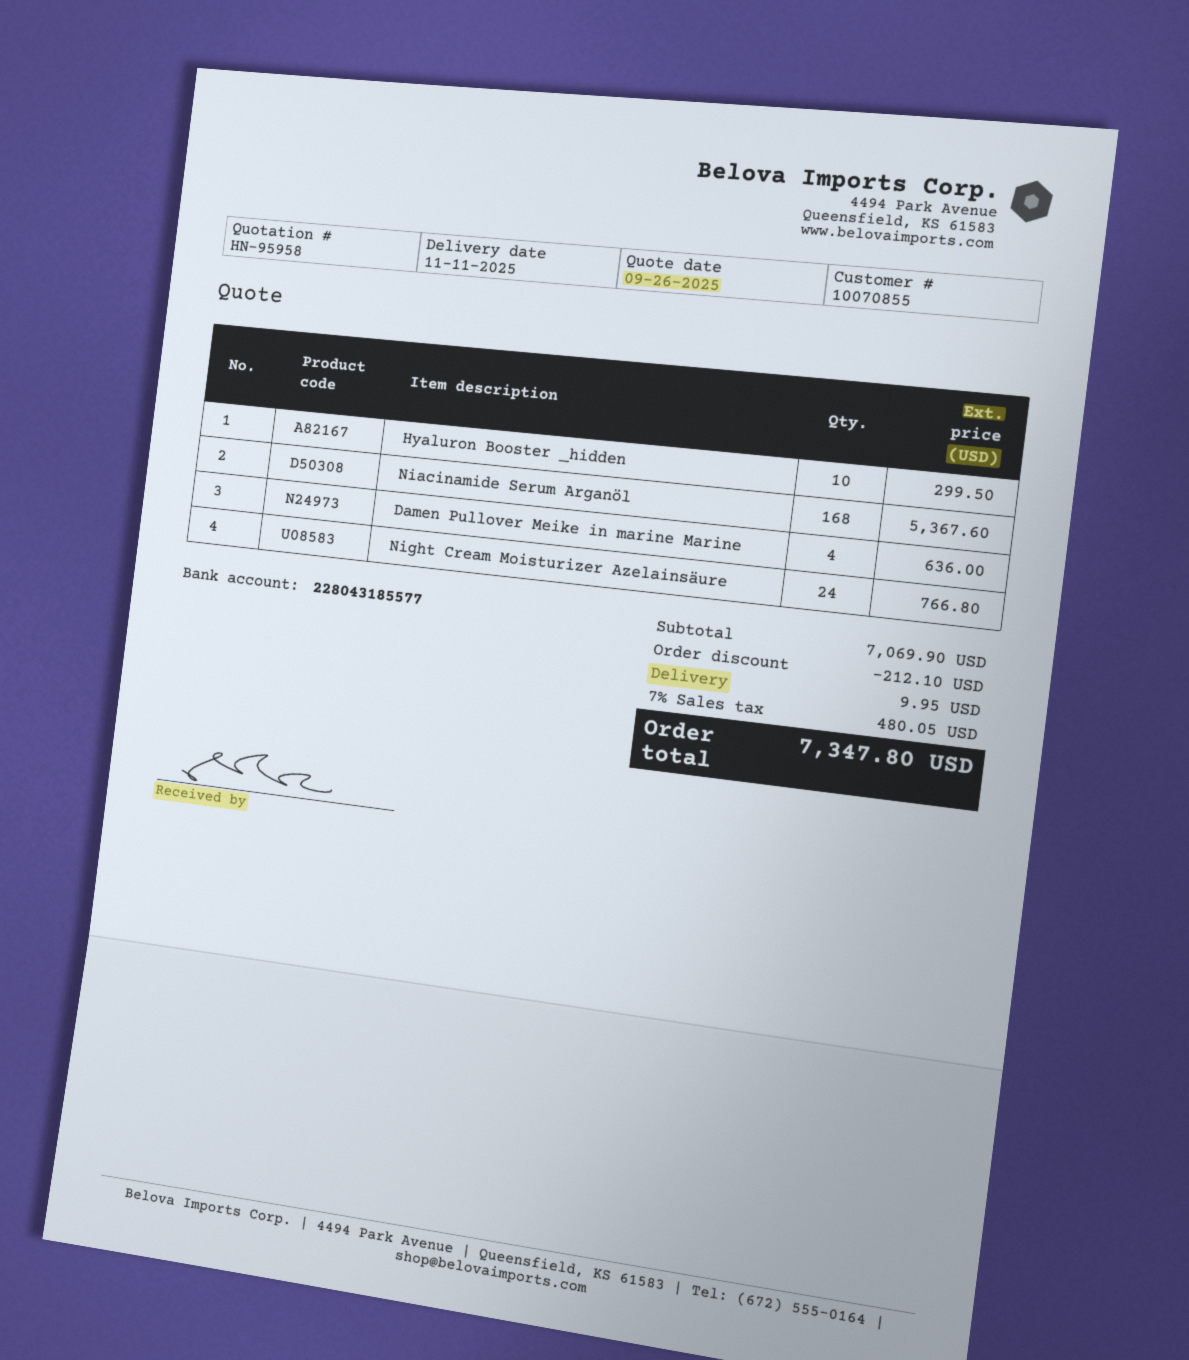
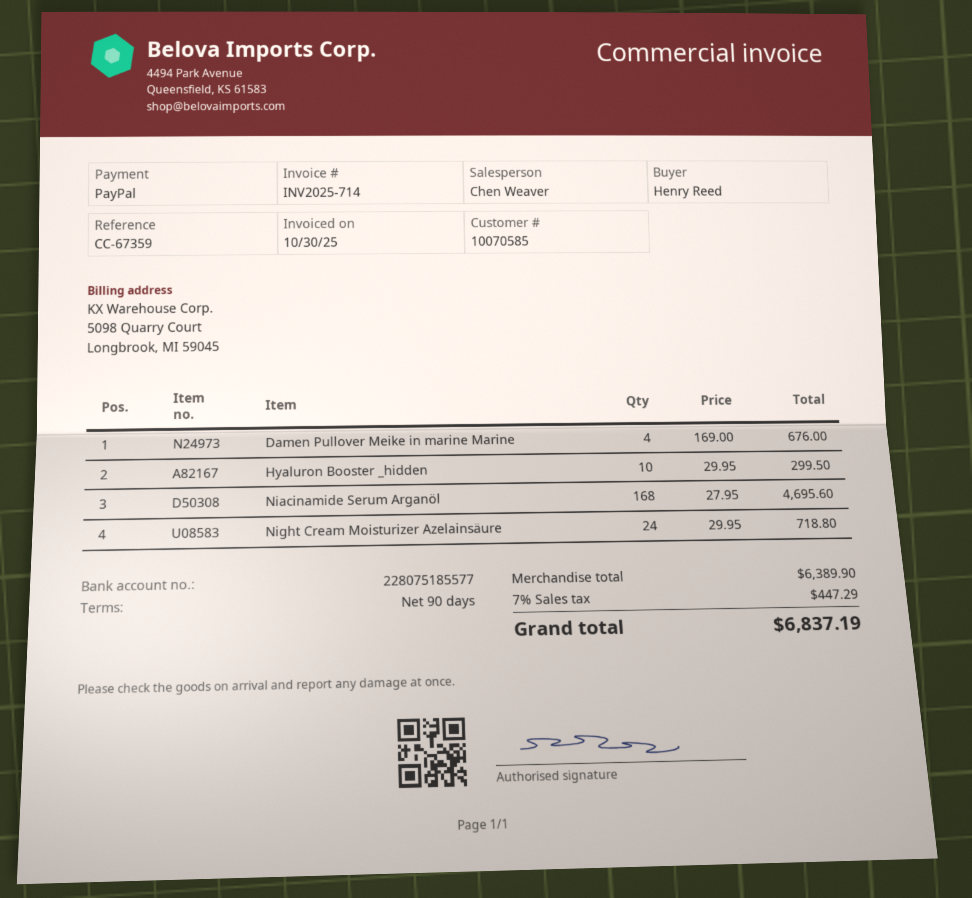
customer number: 10070855 -> 10070585
bank account: 228043185577 -> 228075185577
Niacinamide Serum Arganöl: 168 for 5367.60 -> 168 for 4695.60
Damen Pullover Meike in marine Marine: 4 for 636.00 -> 4 for 676.00
Night Cream Moisturizer Azelainsäure: 24 for 766.80 -> 24 for 718.80
subtotal: 7069.90 -> 6389.90
discount: 212.10 -> none
shipping: 9.95 -> none
tax: 7% = 480.05 -> 7% = 447.29
total: 7347.80 -> 6837.19

